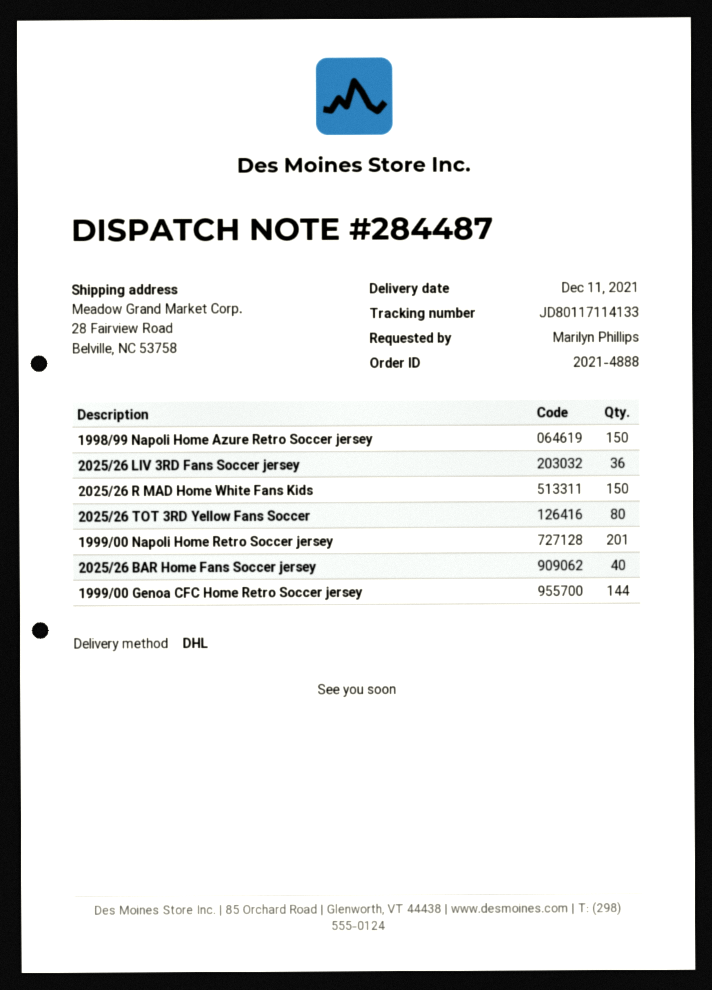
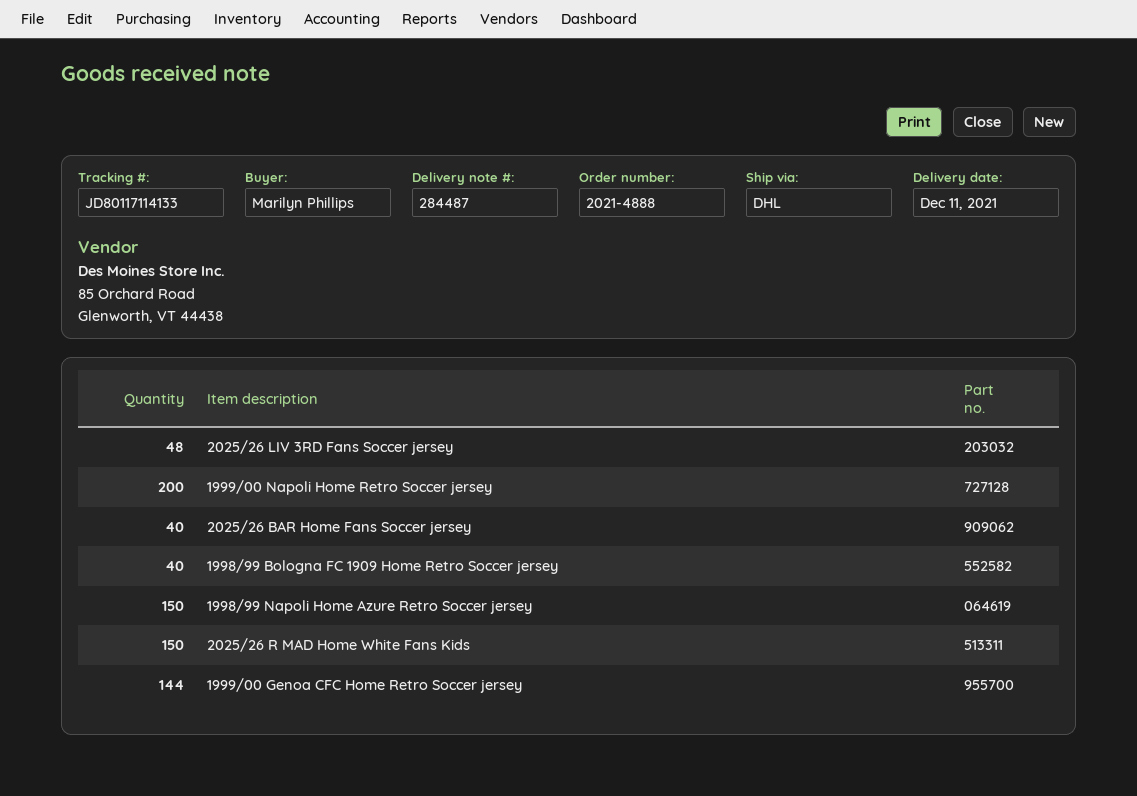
2025/26 LIV 3RD Fans Soccer jersey: 36 -> 48
2025/26 TOT 3RD Yellow Fans Soccer: 80 -> none
1999/00 Napoli Home Retro Soccer jersey: 201 -> 200
1998/99 Bologna FC 1909 Home Retro Soccer jersey: none -> 40

